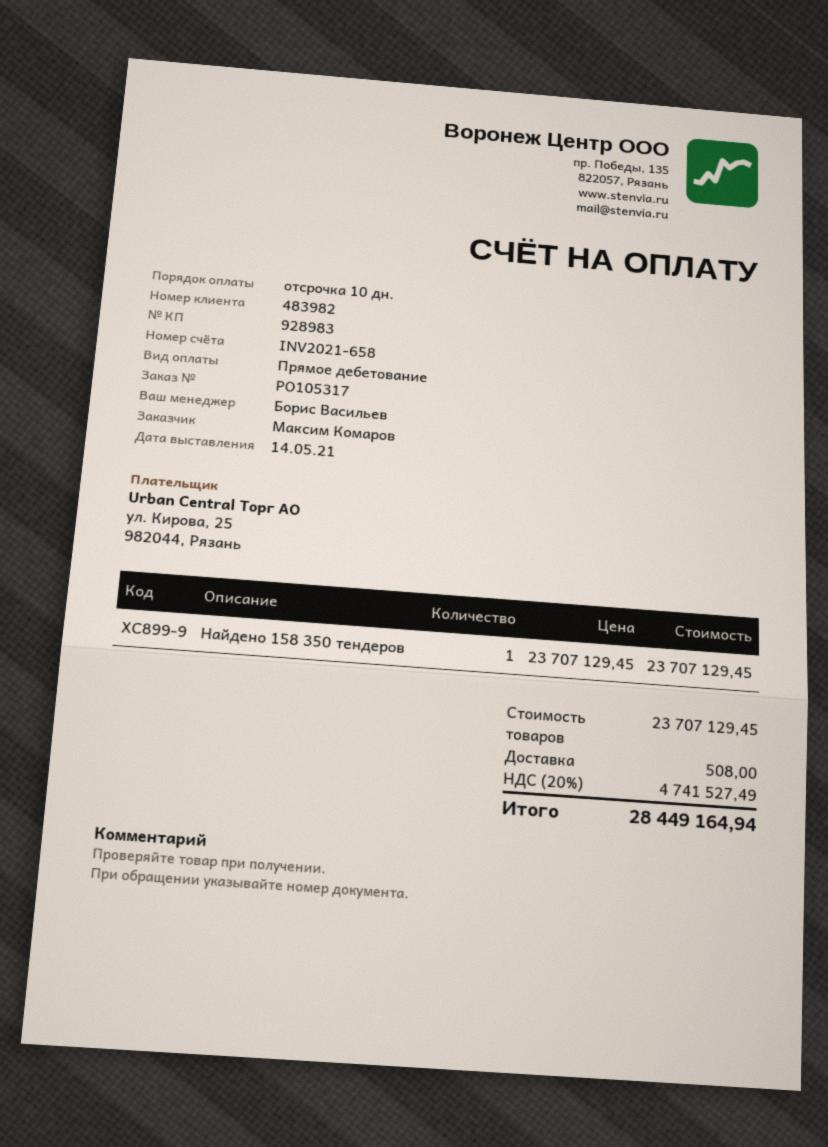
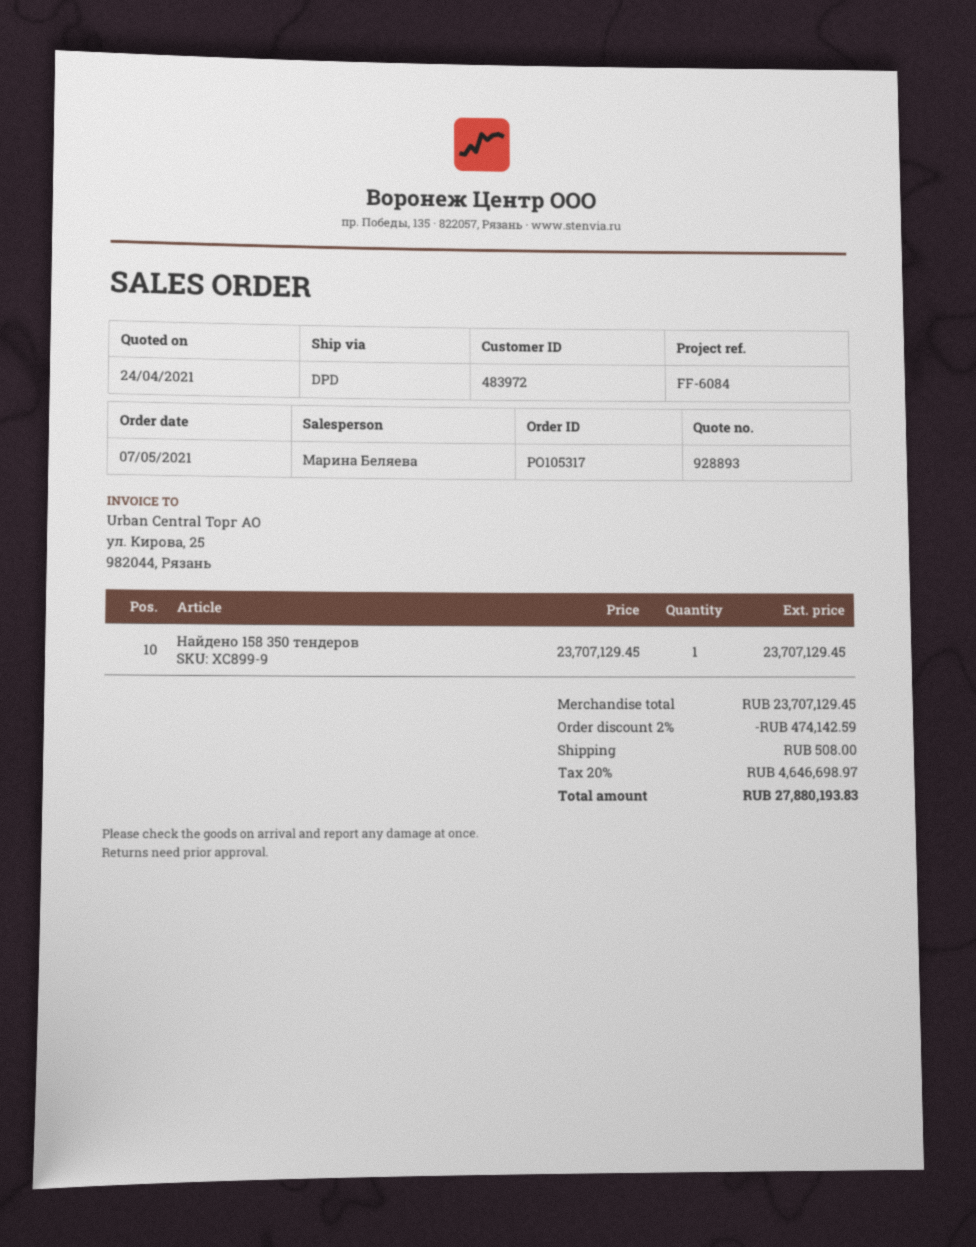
quote number: 928983 -> 928893
customer number: 483982 -> 483972
sales rep: Борис Васильев -> Марина Беляева
discount: none -> 2% = 474142.59
tax: 20% = 4741527.49 -> 20% = 4646698.97
total: 28449164.94 -> 27880193.83

